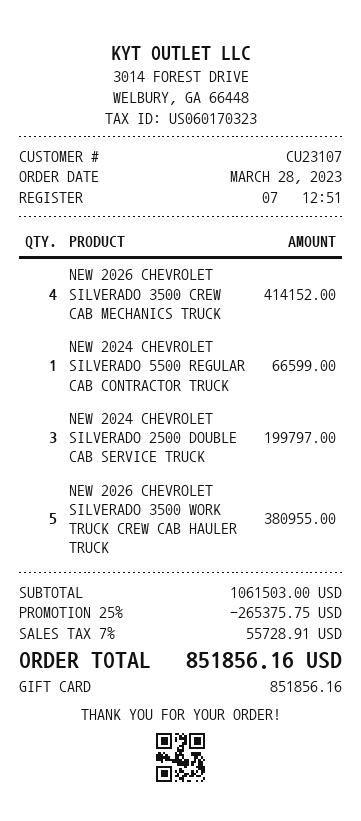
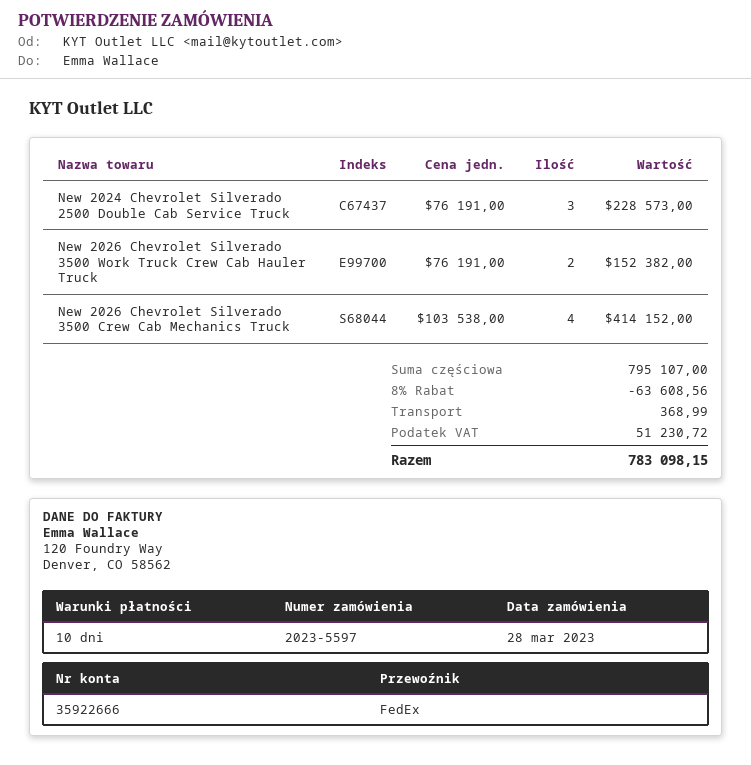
NEW 2024 CHEVROLET SILVERADO 5500 REGULAR CAB CONTRACTOR TRUCK: 1 for 66599.00 -> none
NEW 2024 CHEVROLET SILVERADO 2500 DOUBLE CAB SERVICE TRUCK: 3 for 199797.00 -> 3 for 228573.00
NEW 2026 CHEVROLET SILVERADO 3500 WORK TRUCK CREW CAB HAULER TRUCK: 5 for 380955.00 -> 2 for 152382.00
subtotal: 1061503.00 -> 795107.00
discount: 25% = 265375.75 -> 8% = 63608.56
shipping: none -> 368.99
tax: 55728.91 -> 51230.72
total: 851856.16 -> 783098.15

